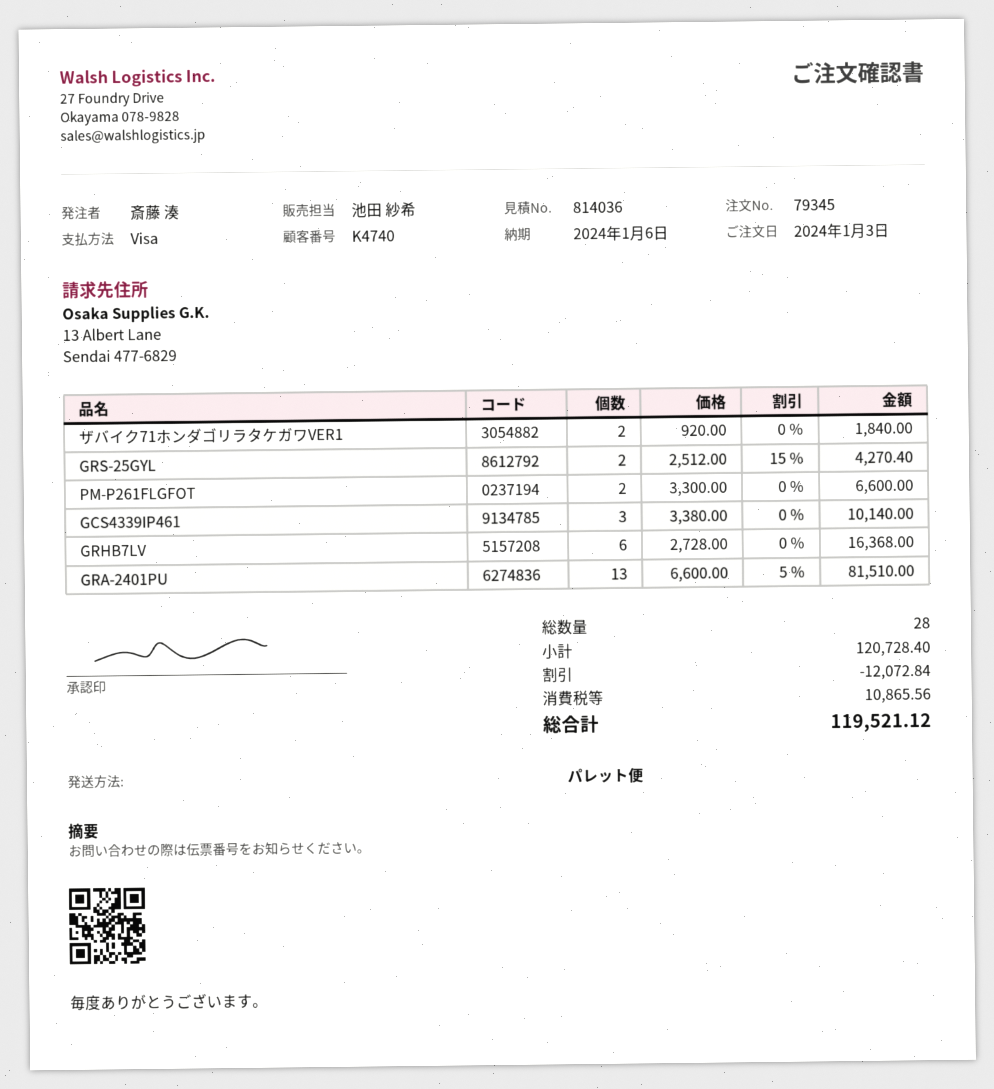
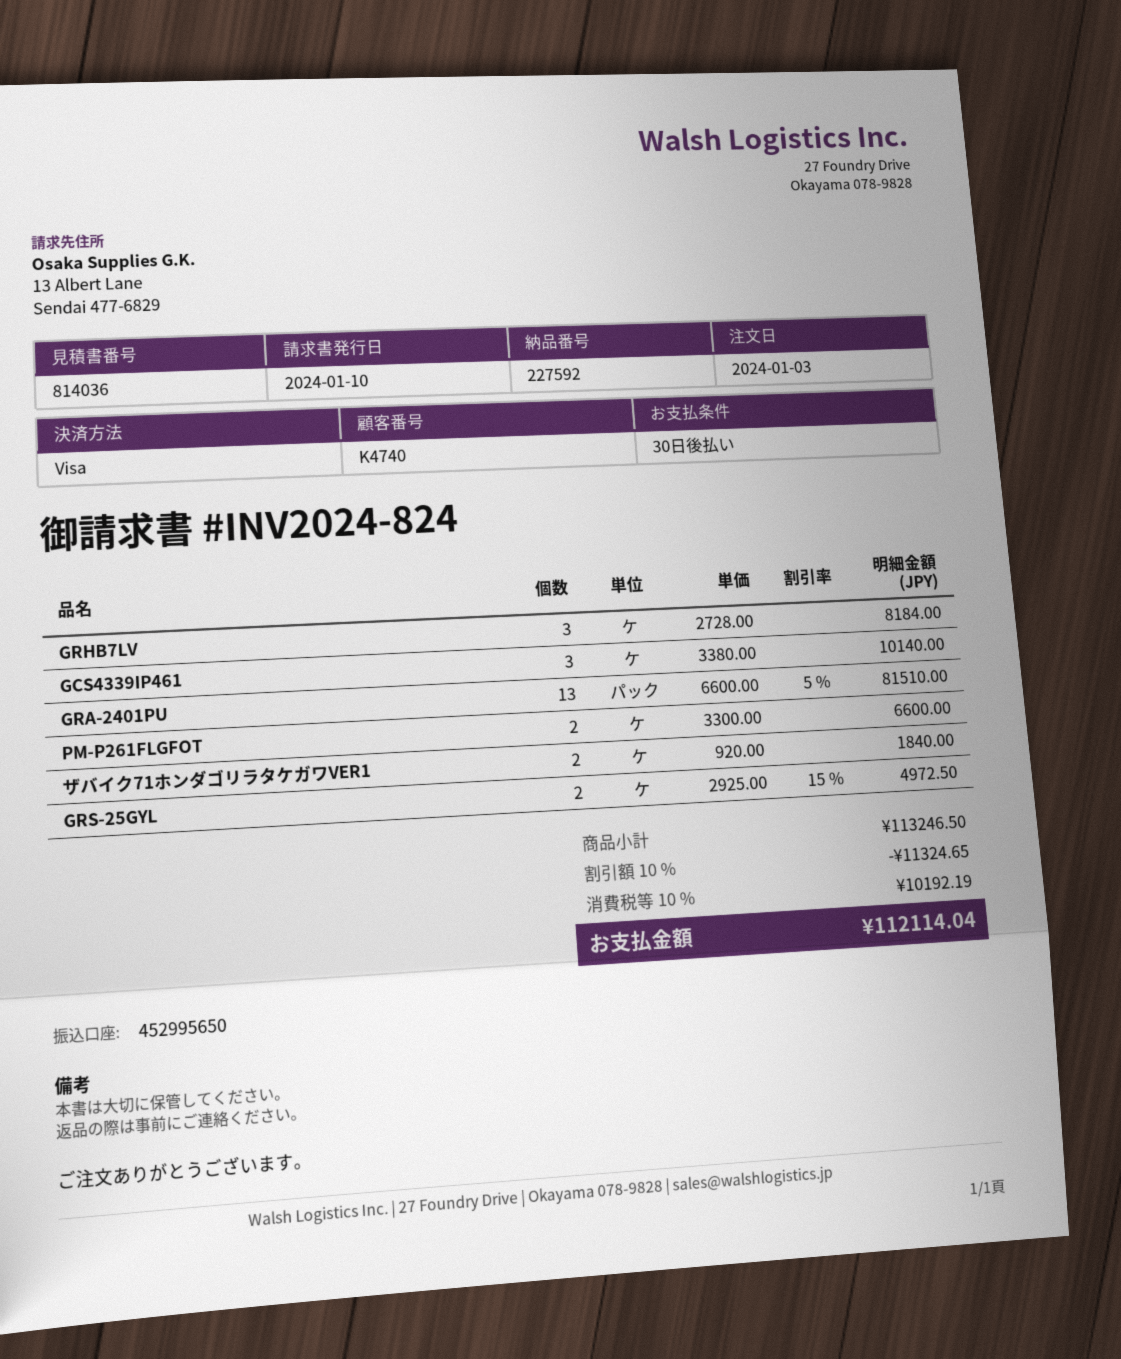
GRS-25GYL: 2 x 2512.00 - 15% = 4270.40 -> 2 x 2925.00 - 15% = 4972.50
GRHB7LV: 6 x 2728.00 = 16368.00 -> 3 x 2728.00 = 8184.00
subtotal: 120728.40 -> 113246.50
discount: 12072.84 -> 11324.65
tax: 10865.56 -> 10192.19
total: 119521.12 -> 112114.04

